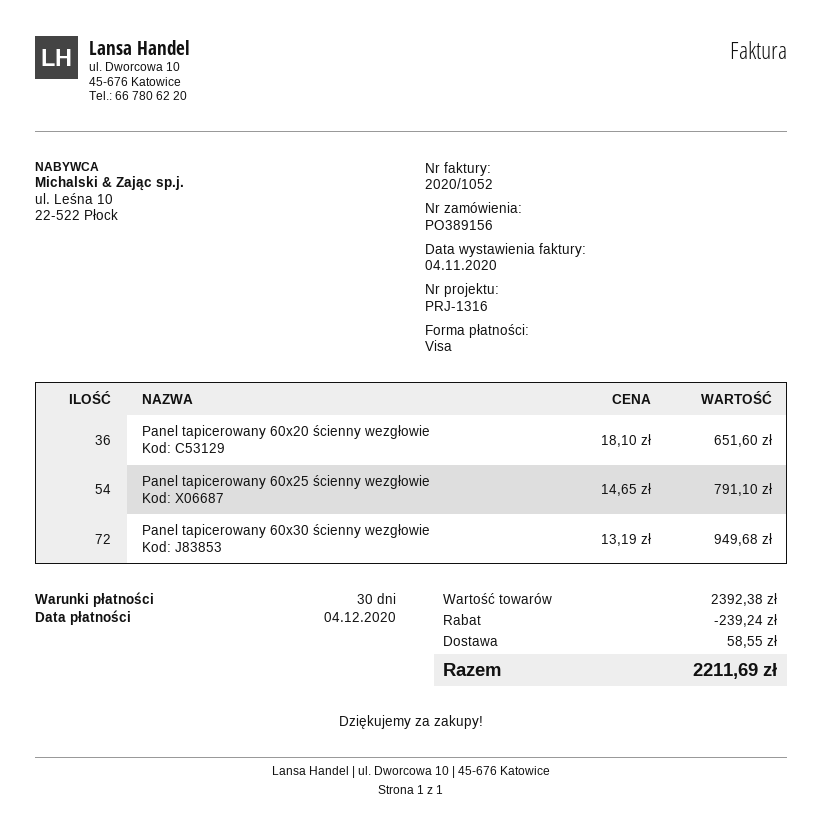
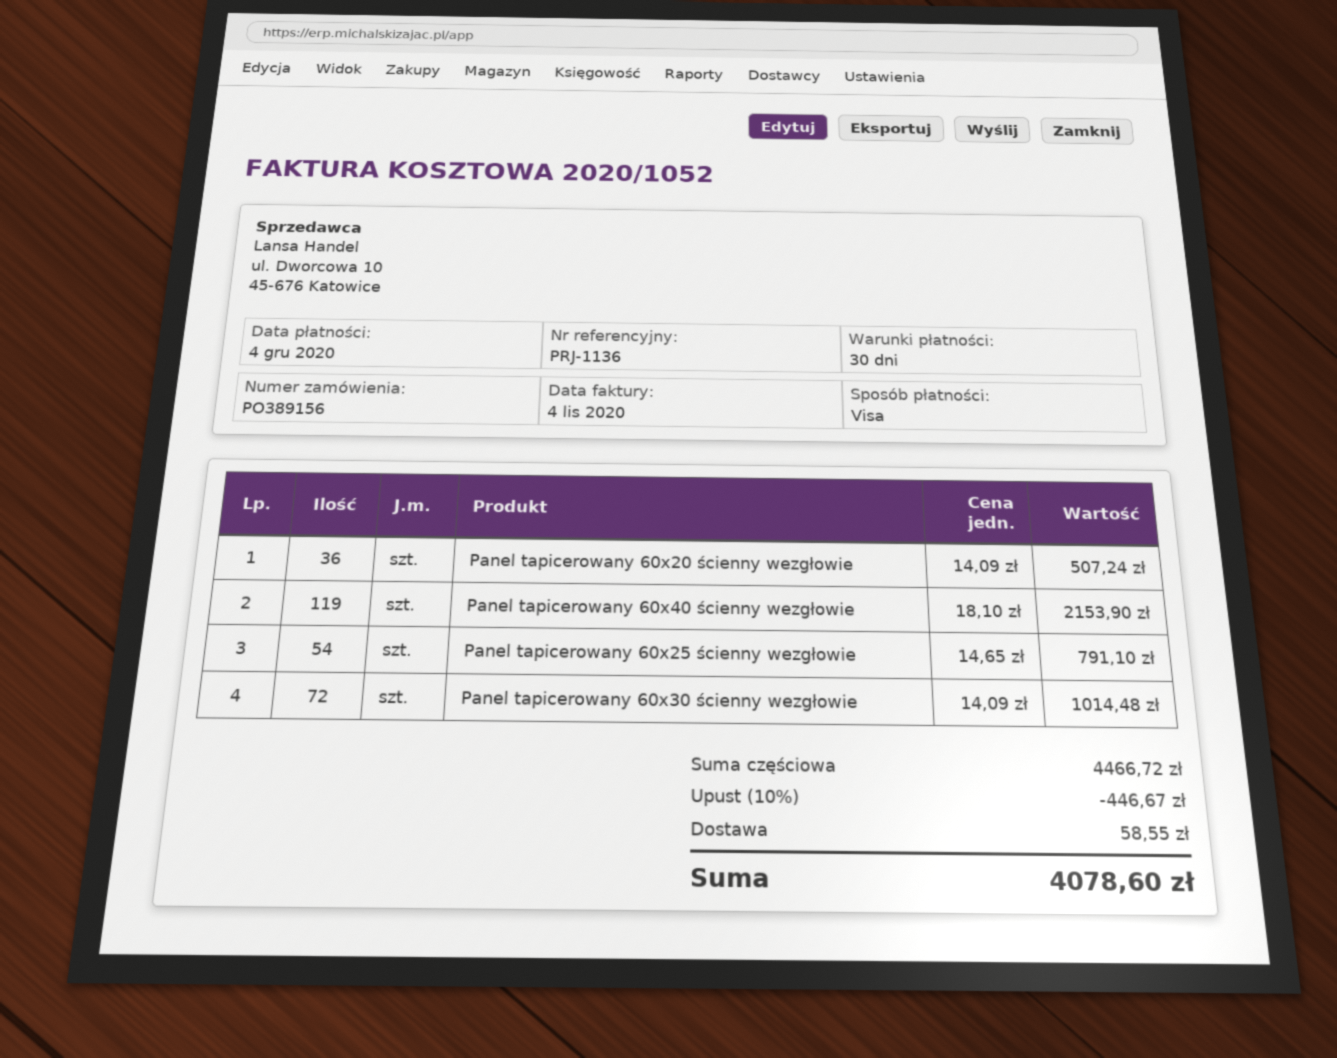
reference: PRJ-1316 -> PRJ-1136
Panel tapicerowany 60x20 ścienny wezgłowie: 36 x 18.10 = 651.60 -> 36 x 14.09 = 507.24
Panel tapicerowany 60x30 ścienny wezgłowie: 72 x 13.19 = 949.68 -> 72 x 14.09 = 1014.48
Panel tapicerowany 60x40 ścienny wezgłowie: none -> 119 x 18.10 = 2153.90
subtotal: 2392.38 -> 4466.72
discount: 239.24 -> 446.67
total: 2211.69 -> 4078.60

